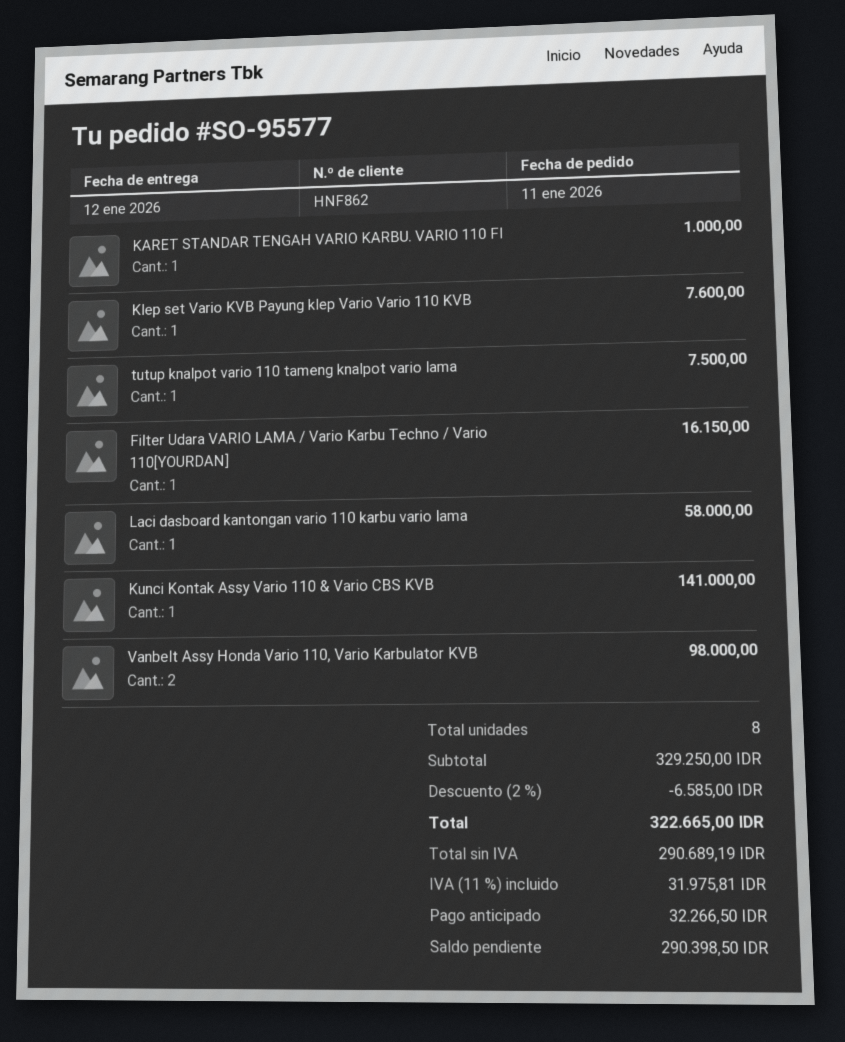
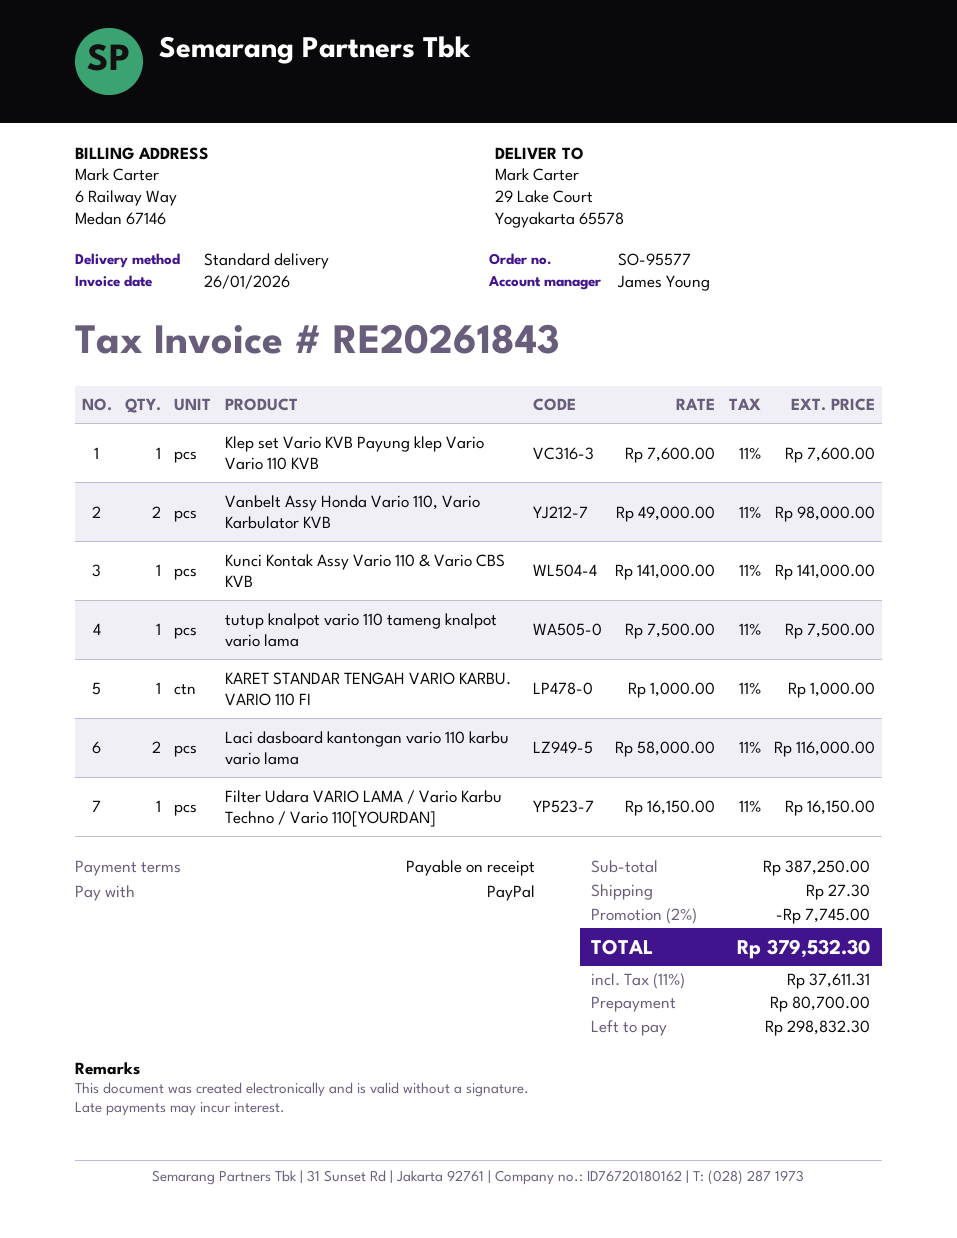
Laci dasboard kantongan vario 110 karbu vario lama: 1 for 58000.00 -> 2 for 116000.00
subtotal: 329250.00 -> 387250.00
discount: 2% = 6585.00 -> 2% = 7745.00
shipping: none -> 27.30
tax: 11% = 31975.81 -> 11% = 37611.31
total: 322665.00 -> 379532.30
deposit: 32266.50 -> 80700.00
balance: 290398.50 -> 298832.30

